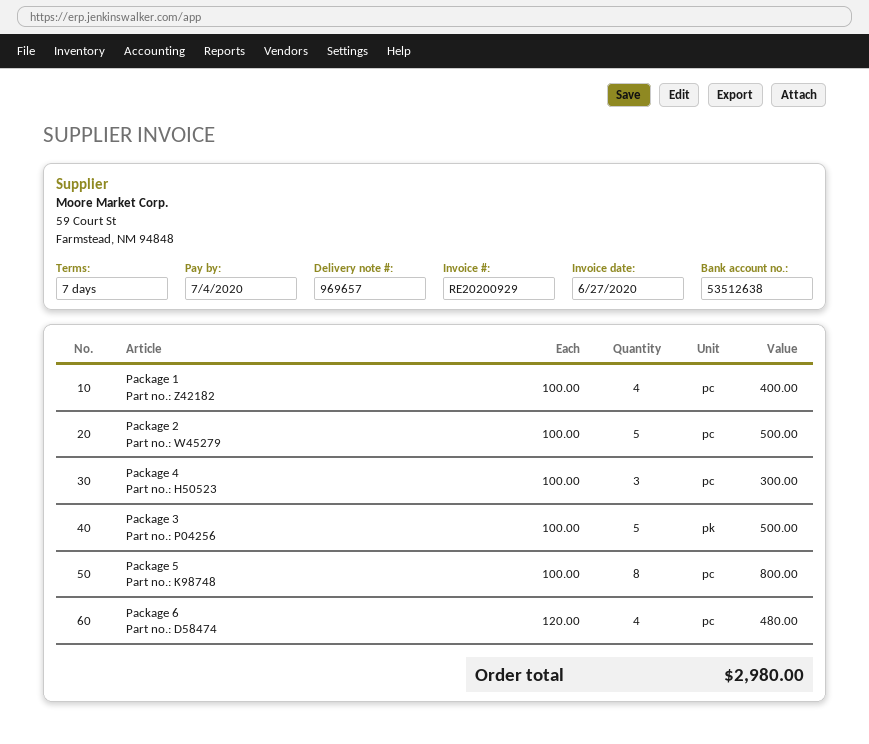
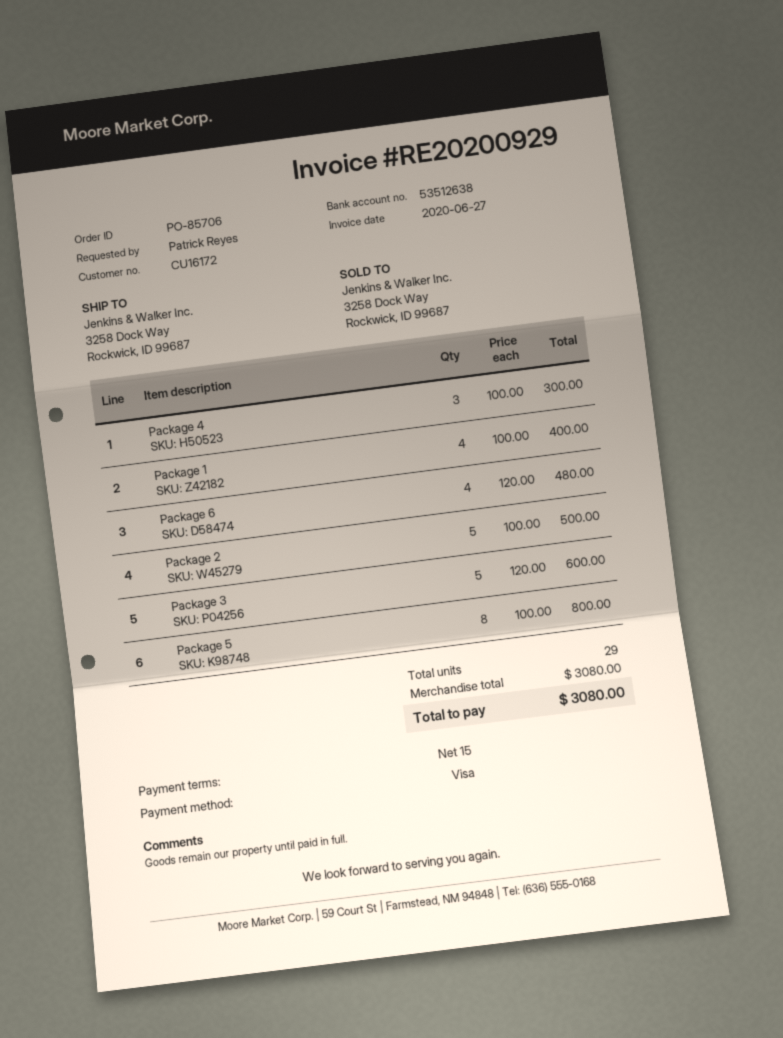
payment terms: 7 days -> 15 days
Package 3: 5 x 100.00 = 500.00 -> 5 x 120.00 = 600.00
total: 2980.00 -> 3080.00

